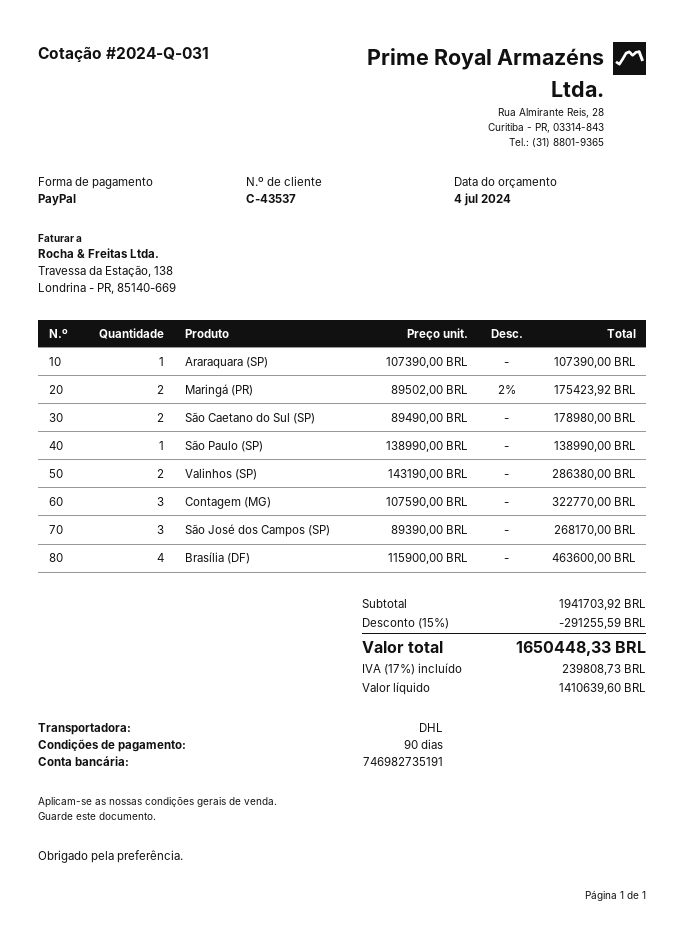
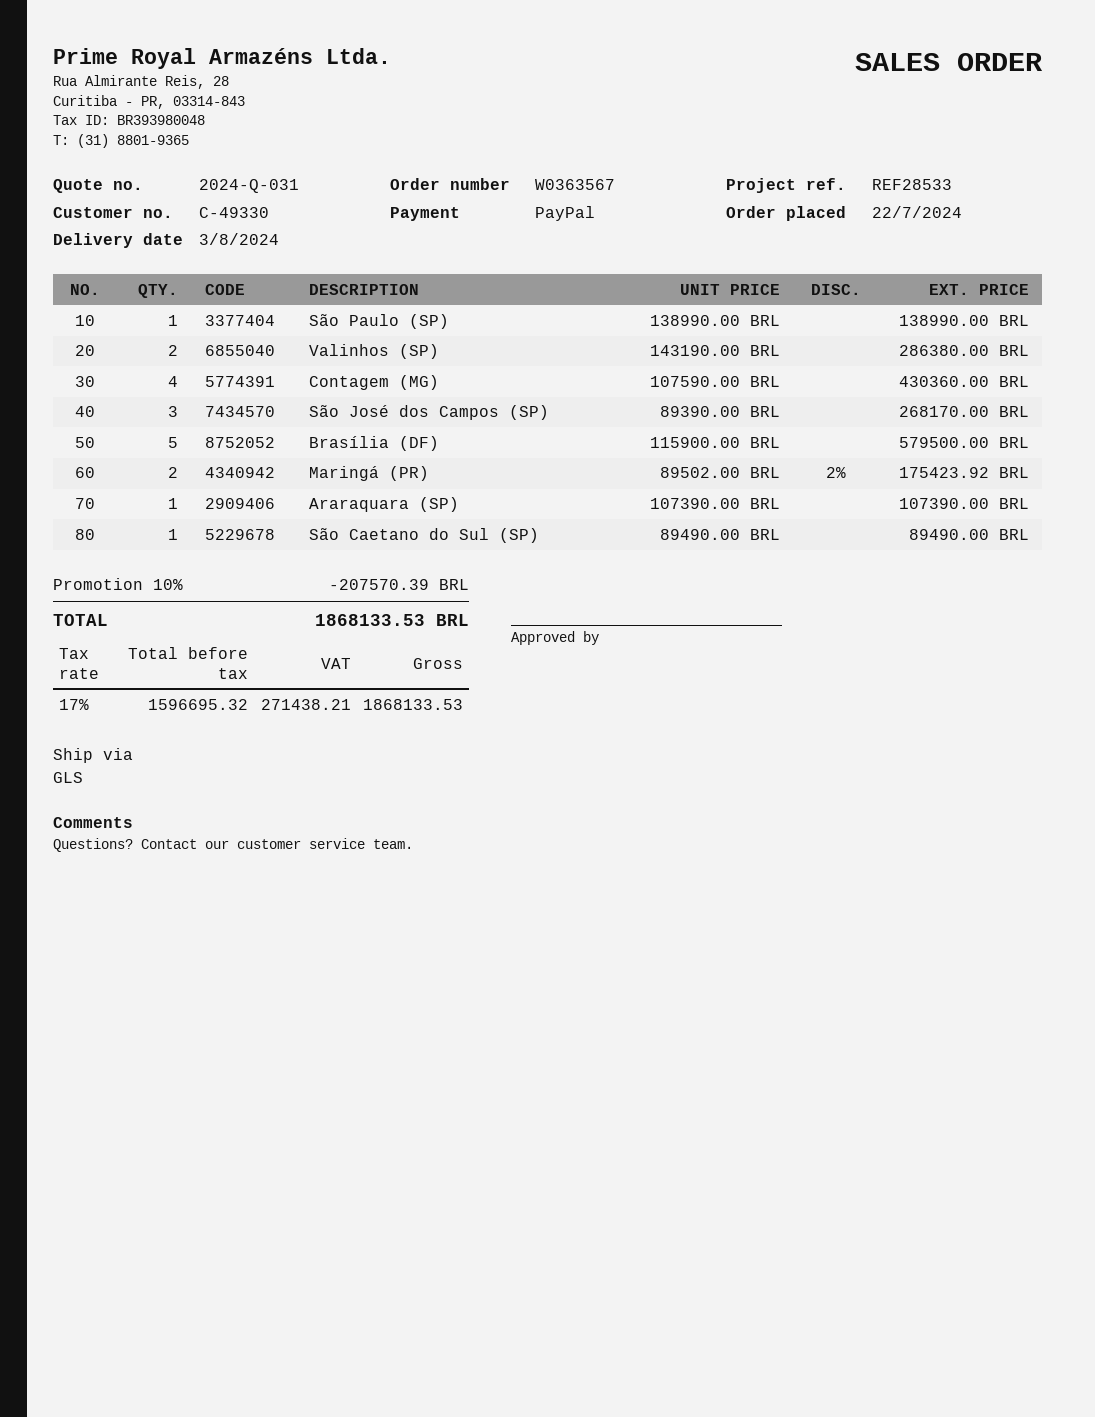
customer number: C-43537 -> C-49330
shipping method: DHL -> GLS
São Caetano do Sul (SP): 2 x 89490.00 = 178980.00 -> 1 x 89490.00 = 89490.00
Contagem (MG): 3 x 107590.00 = 322770.00 -> 4 x 107590.00 = 430360.00
Brasília (DF): 4 x 115900.00 = 463600.00 -> 5 x 115900.00 = 579500.00
discount: 15% = 291255.59 -> 10% = 207570.39
net: 1410639.60 -> 1596695.32
tax: 17% = 239808.73 -> 17% = 271438.21
total: 1650448.33 -> 1868133.53

